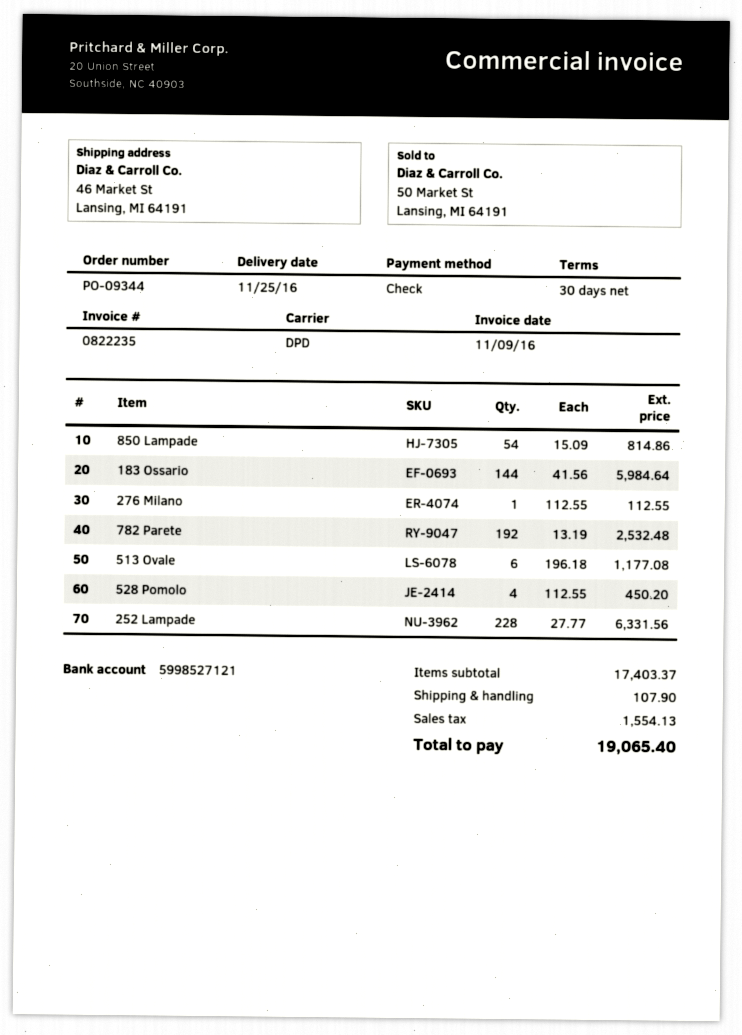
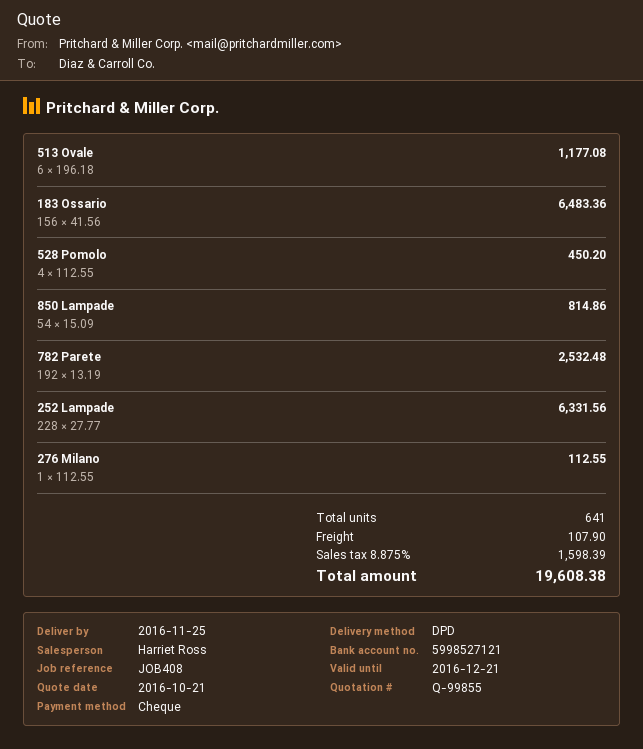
183 Ossario: 144 x 41.56 = 5984.64 -> 156 x 41.56 = 6483.36
tax: 1554.13 -> 1598.39
total: 19065.40 -> 19608.38

